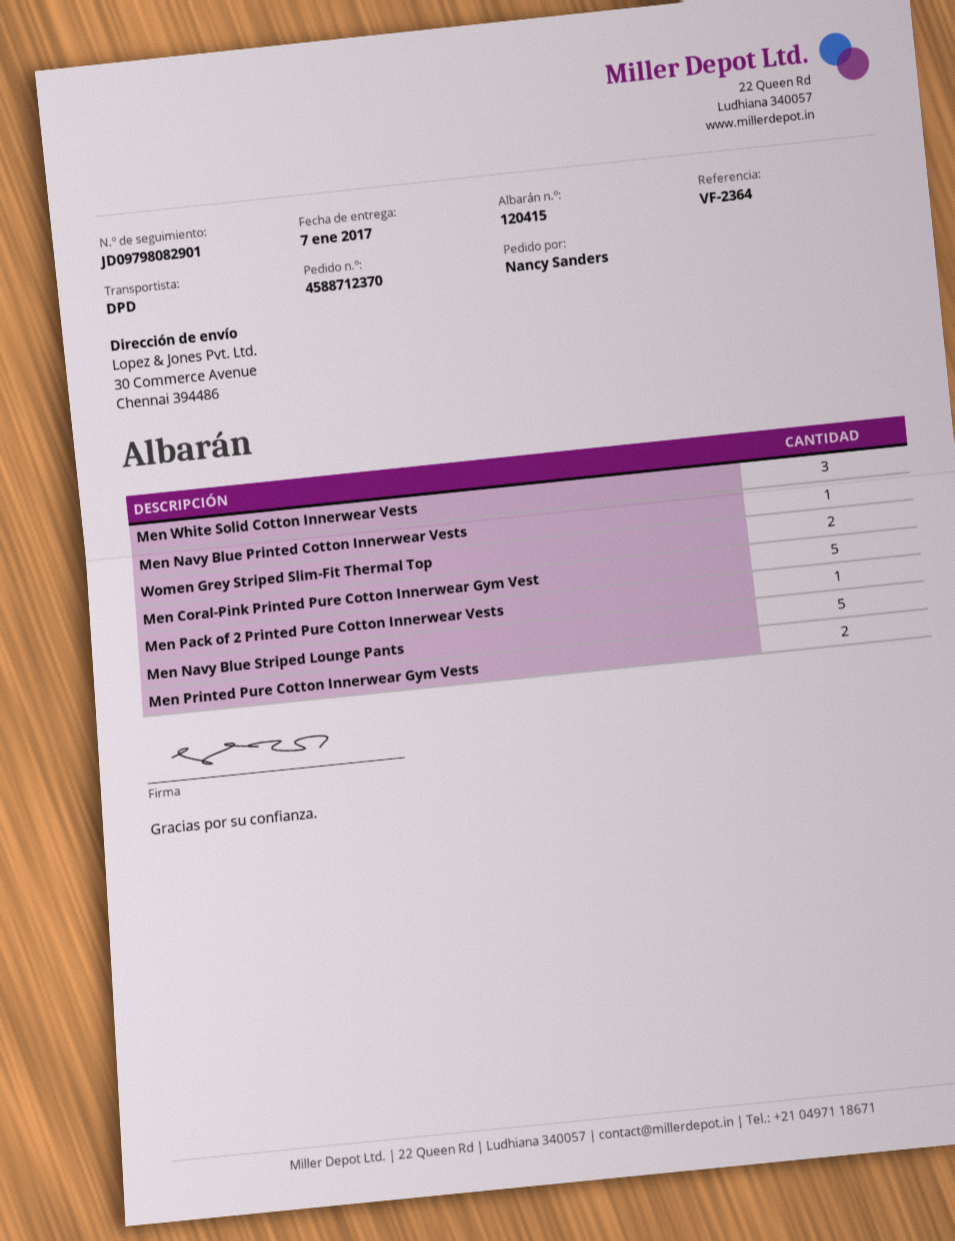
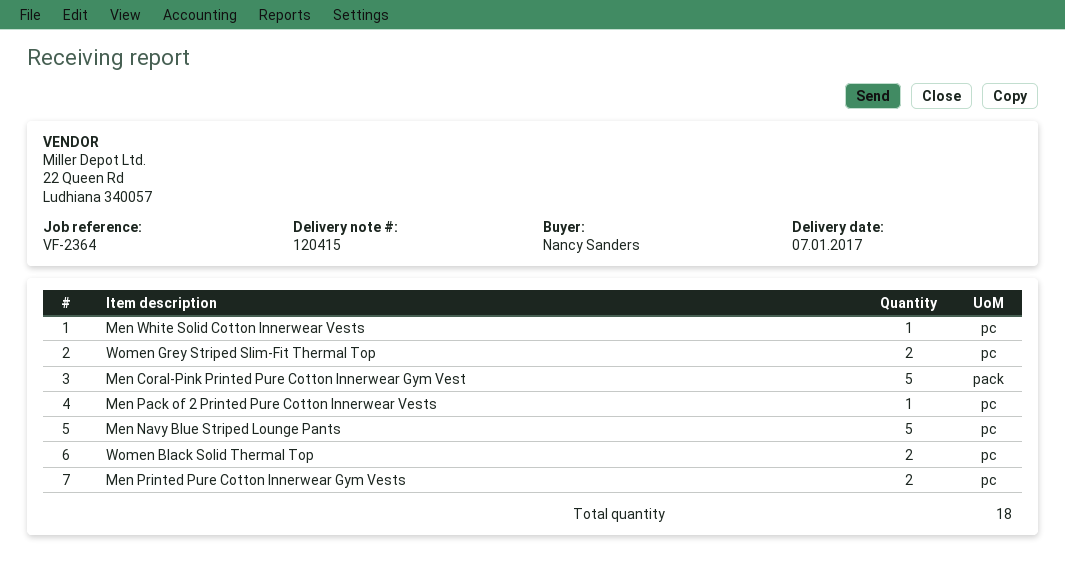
Men White Solid Cotton Innerwear Vests: 3 -> 1
Men Navy Blue Printed Cotton Innerwear Vests: 1 -> none
Women Black Solid Thermal Top: none -> 2

